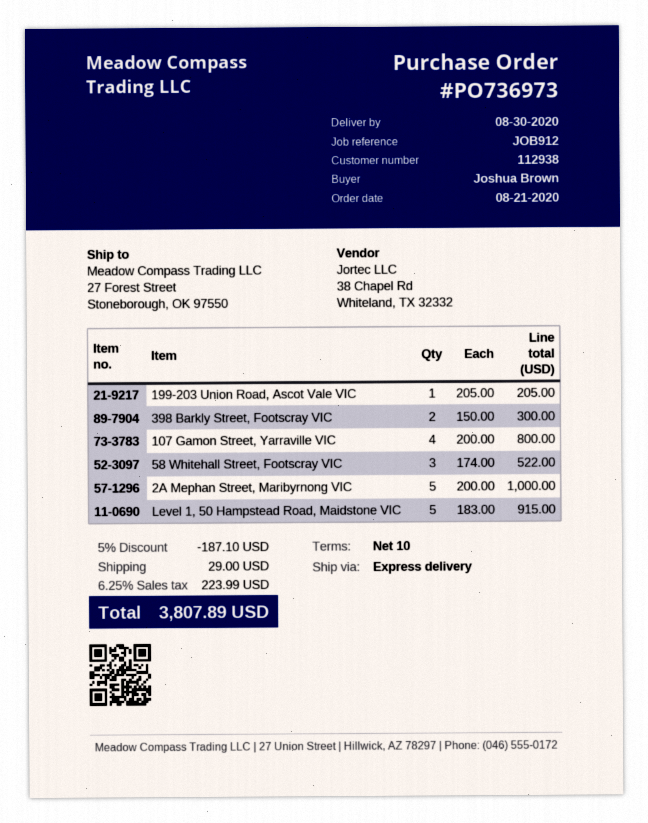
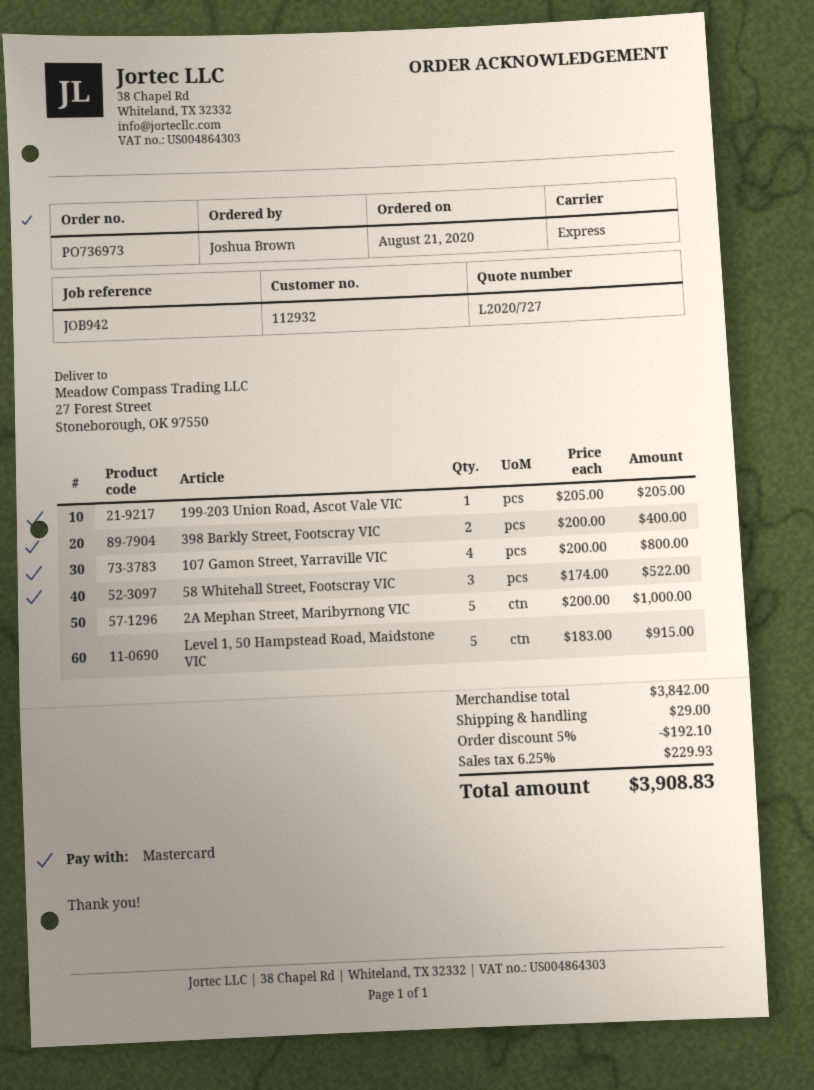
customer number: 112938 -> 112932
reference: JOB912 -> JOB942
398 Barkly Street, Footscray VIC: 2 x 150.00 = 300.00 -> 2 x 200.00 = 400.00
discount: 5% = 187.10 -> 5% = 192.10
tax: 6.25% = 223.99 -> 6.25% = 229.93
total: 3807.89 -> 3908.83

